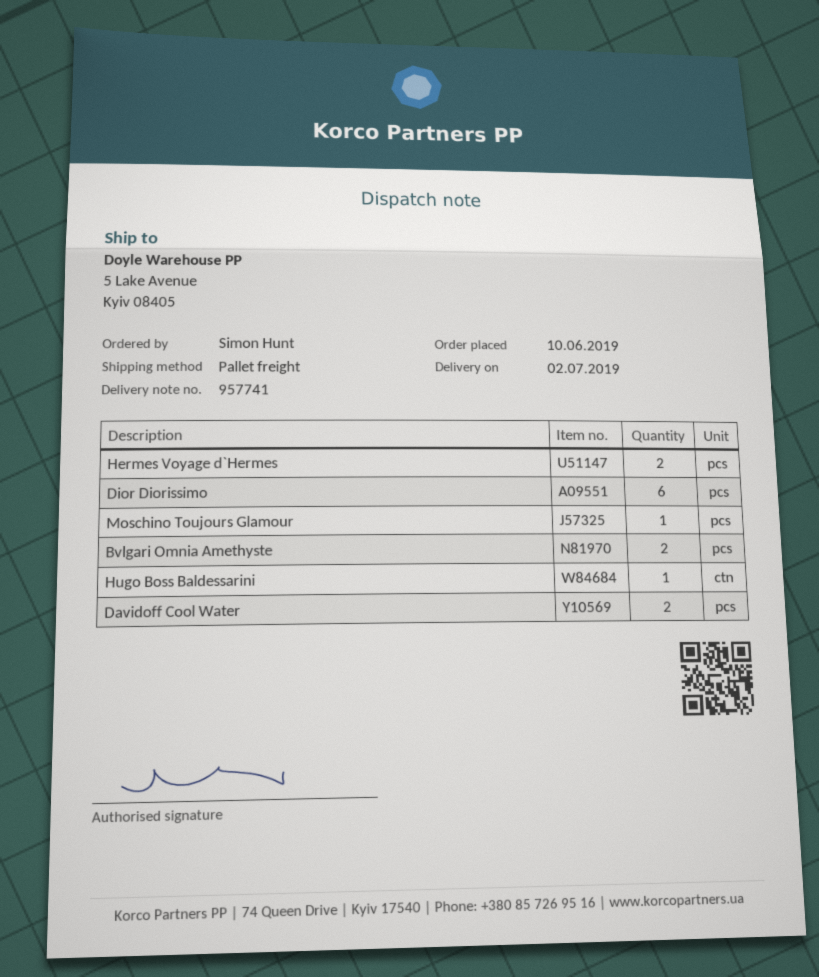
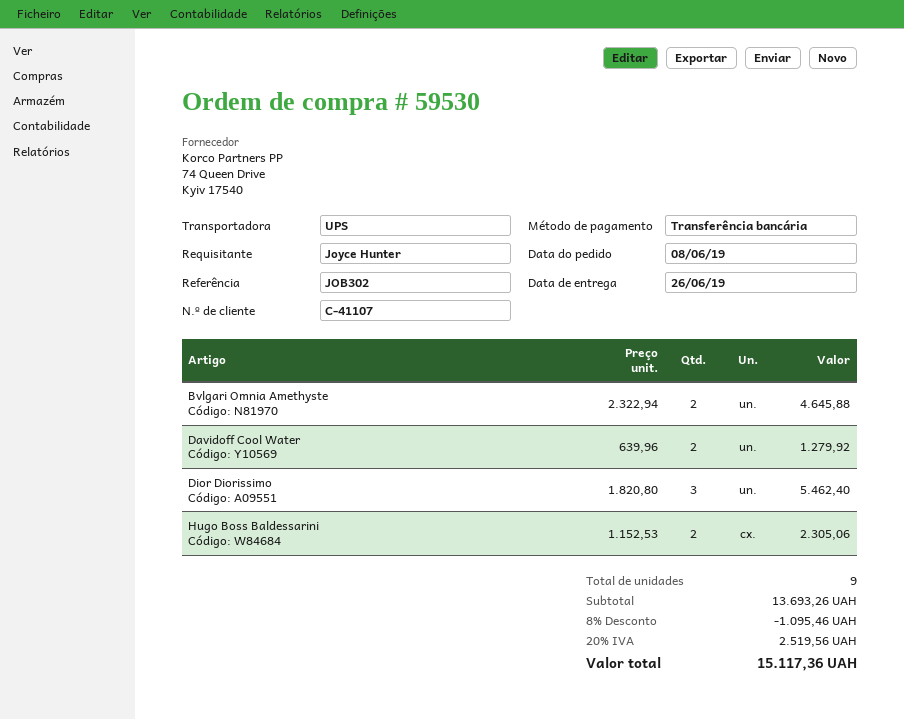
order date: 2019-06-10 -> 2019-06-08
delivery date: 2019-07-02 -> 2019-06-26
ordered by: Simon Hunt -> Joyce Hunter
shipping method: pallet freight -> UPS
Hermes Voyage d`Hermes: 2 -> none
Dior Diorissimo: 6 -> 3
Moschino Toujours Glamour: 1 -> none
Hugo Boss Baldessarini: 1 -> 2

